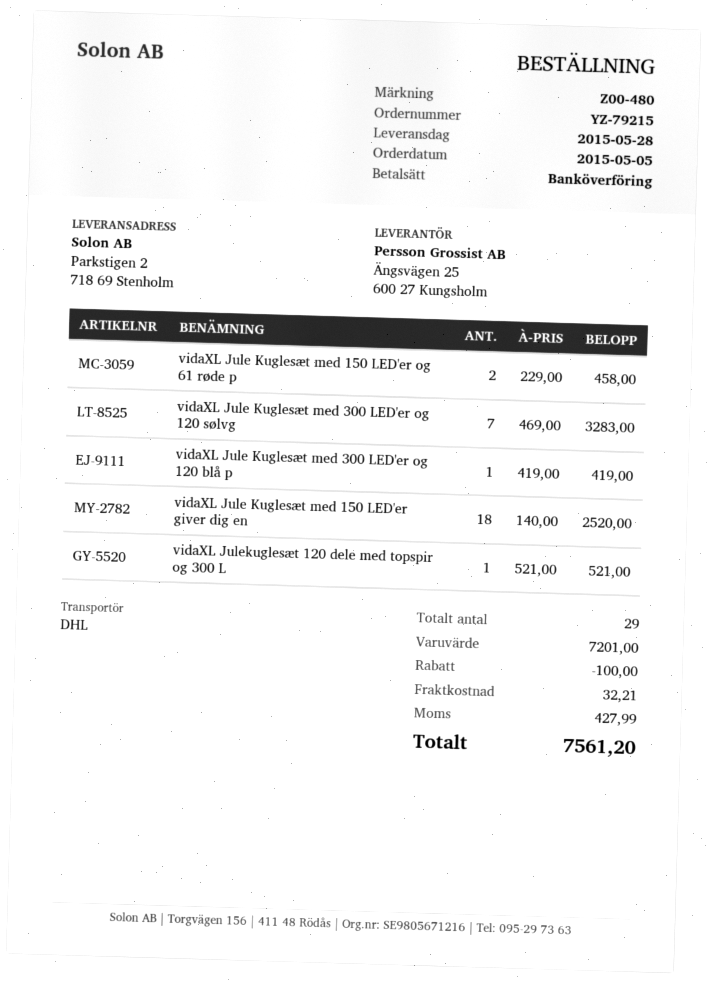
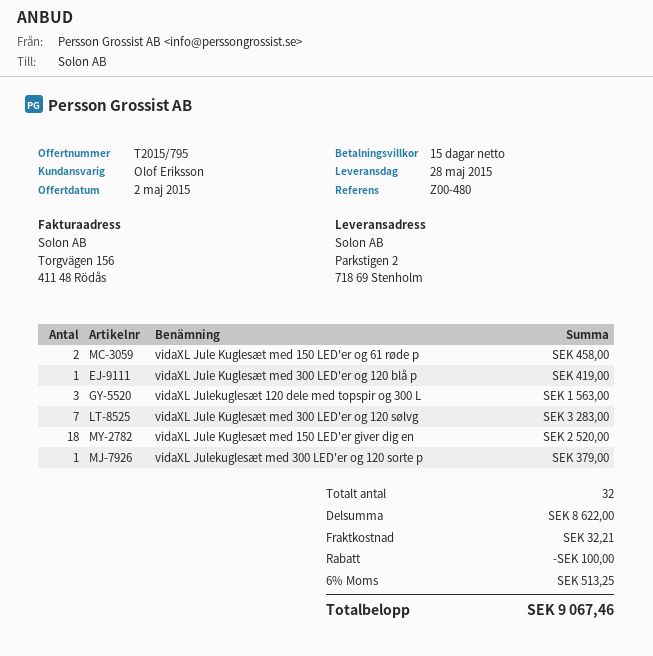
vidaXL Julekuglesæt 120 dele med topspir og 300 L: 1 for 521.00 -> 3 for 1563.00
vidaXL Julekuglesæt med 300 LED'er og 120 sorte p: none -> 1 for 379.00
total quantity: 29 -> 32
subtotal: 7201.00 -> 8622.00
tax: 427.99 -> 513.25
total: 7561.20 -> 9067.46

